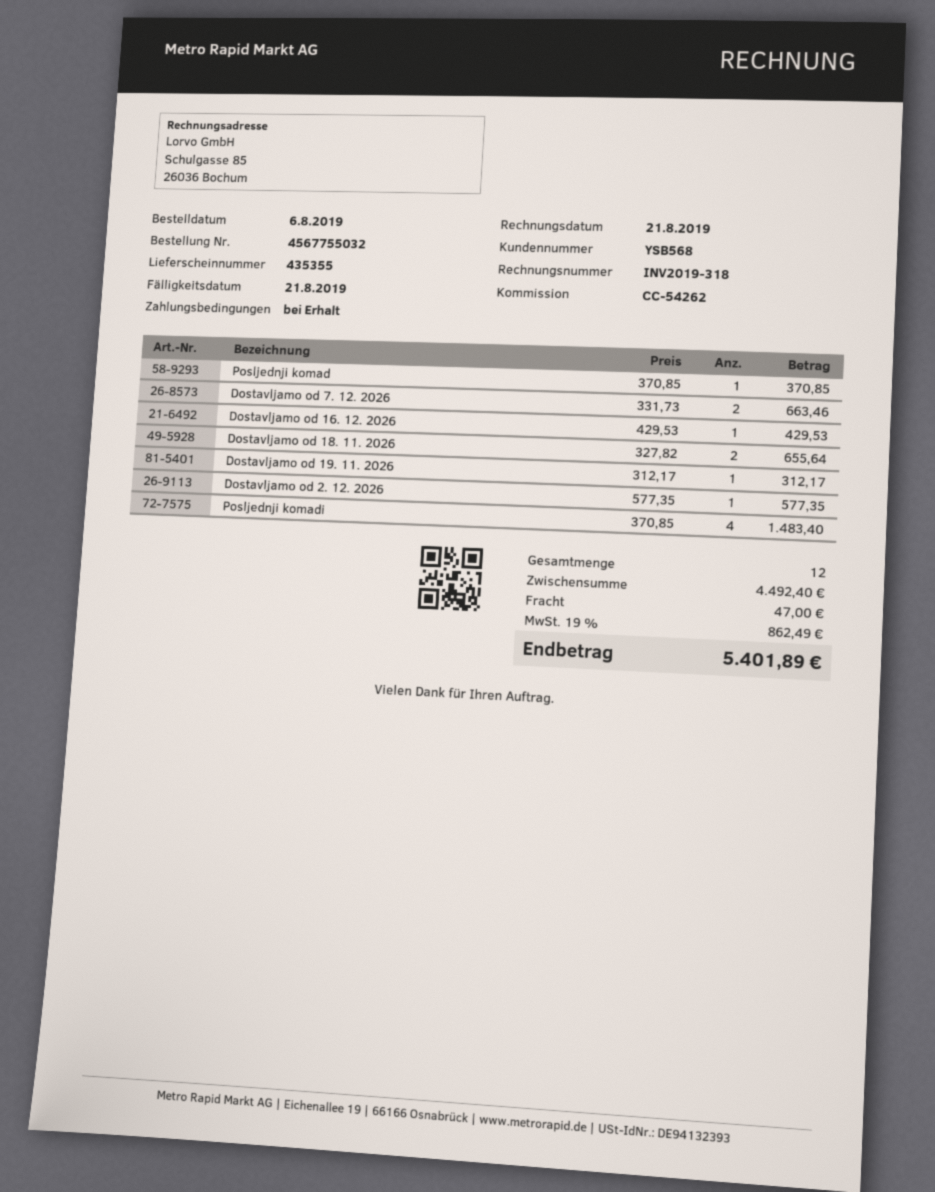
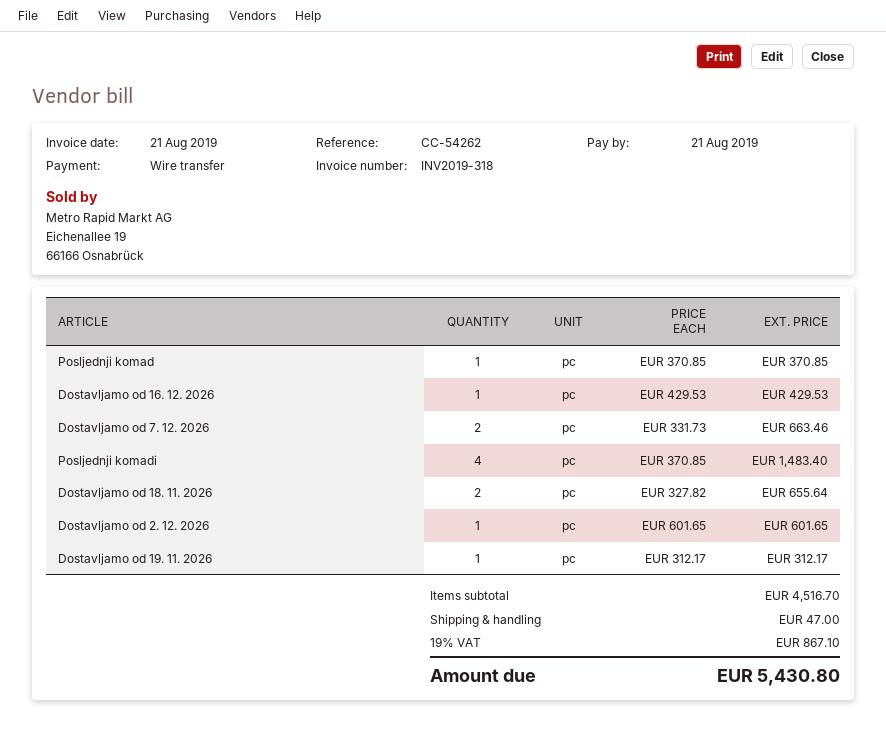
Dostavljamo od 2. 12. 2026: 1 x 577.35 = 577.35 -> 1 x 601.65 = 601.65
subtotal: 4492.40 -> 4516.70
tax: 19% = 862.49 -> 19% = 867.10
total: 5401.89 -> 5430.80

